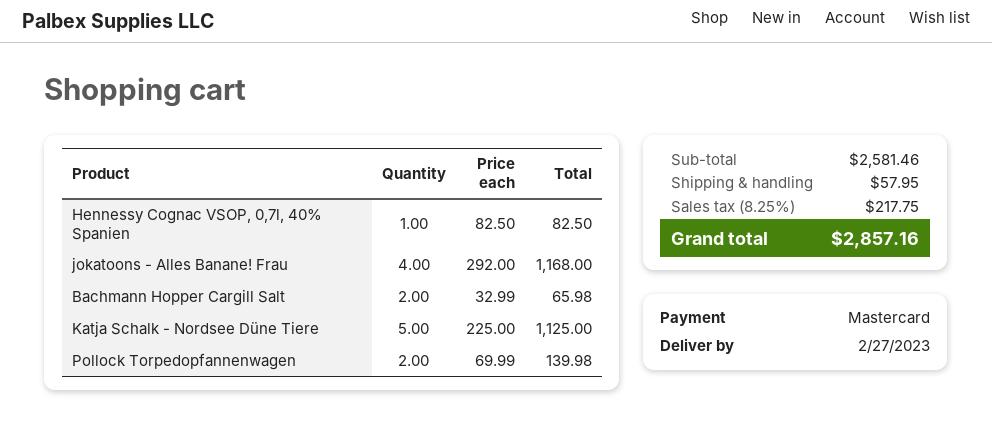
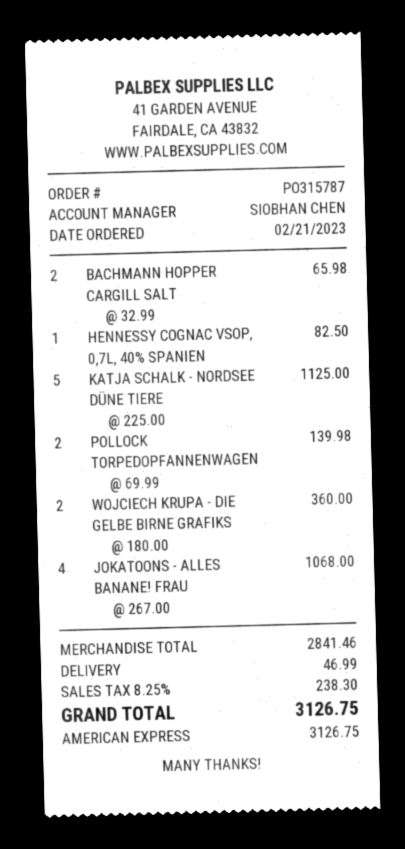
payment method: Mastercard -> American Express
jokatoons - Alles Banane! Frau: 4 x 292.00 = 1168.00 -> 4 x 267.00 = 1068.00
WOJCIECH KRUPA - DIE GELBE BIRNE GRAFIKS: none -> 2 x 180.00 = 360.00
subtotal: 2581.46 -> 2841.46
shipping: 57.95 -> 46.99
tax: 8.25% = 217.75 -> 8.25% = 238.30
total: 2857.16 -> 3126.75

